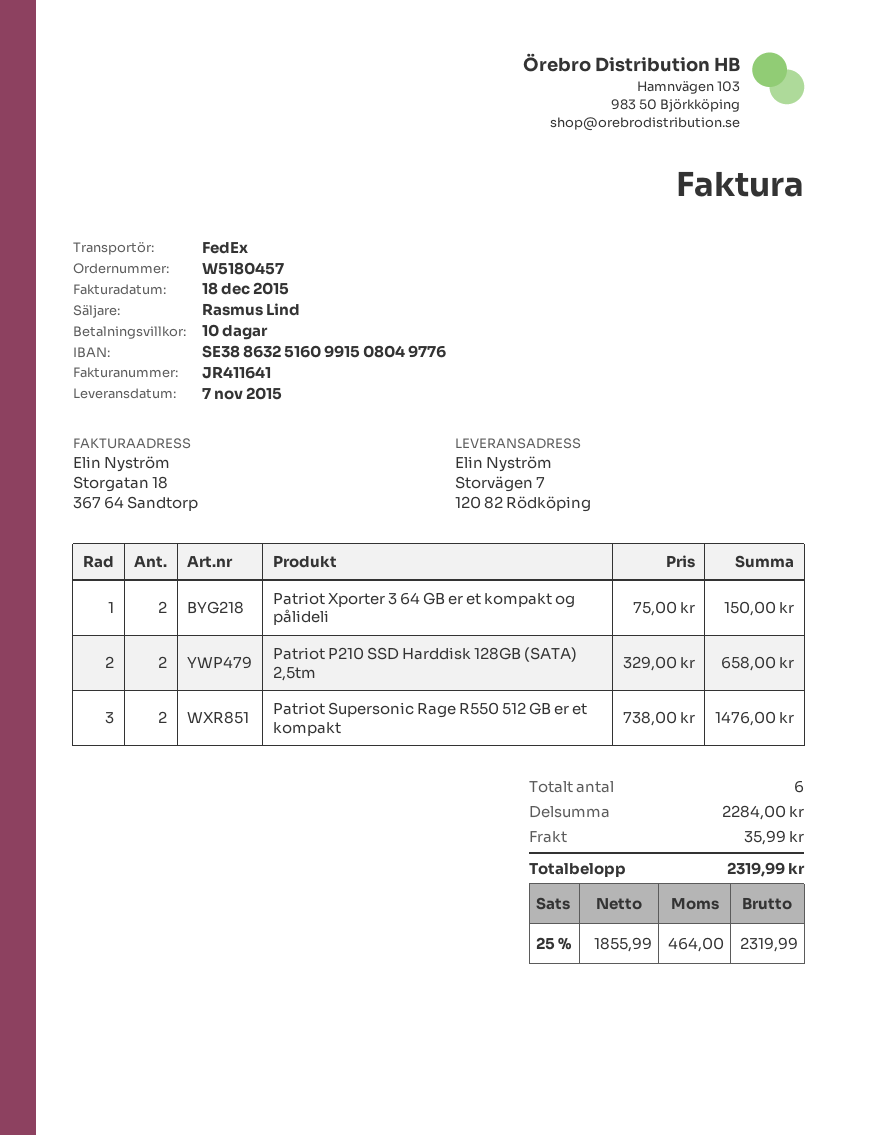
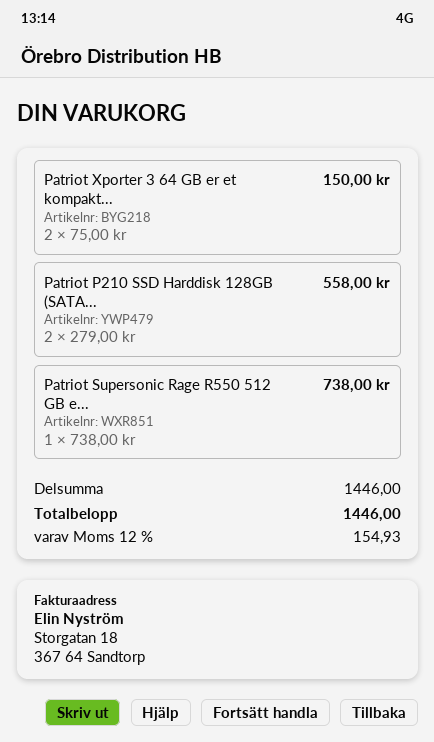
Patriot P210 SSD Harddisk 128GB (SATA) 2,5tm: 2 x 329.00 = 658.00 -> 2 x 279.00 = 558.00
Patriot Supersonic Rage R550 512 GB er et kompakt: 2 x 738.00 = 1476.00 -> 1 x 738.00 = 738.00
subtotal: 2284.00 -> 1446.00
shipping: 35.99 -> none
tax: 25% = 464.00 -> 12% = 154.93
total: 2319.99 -> 1446.00

